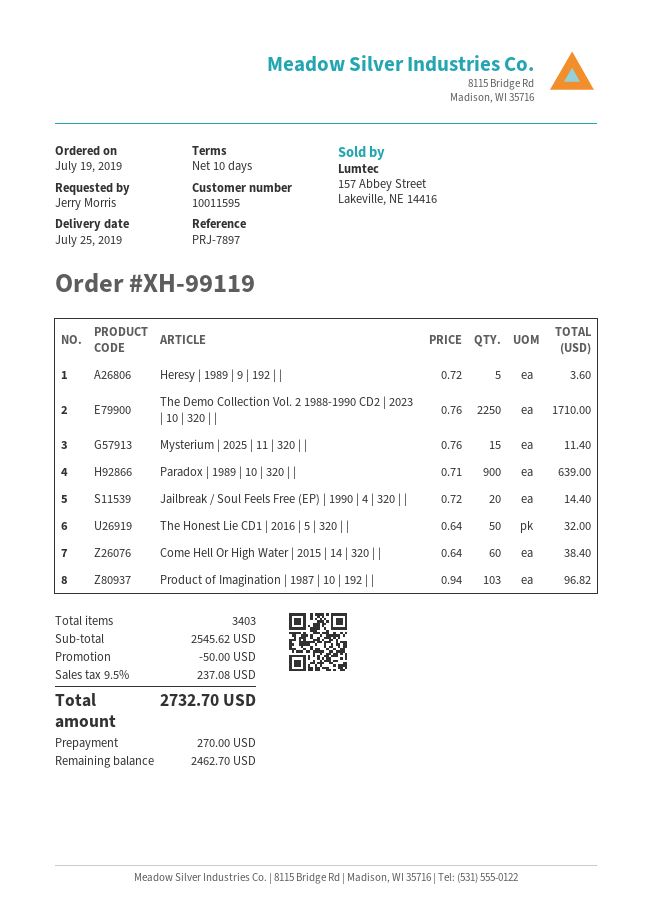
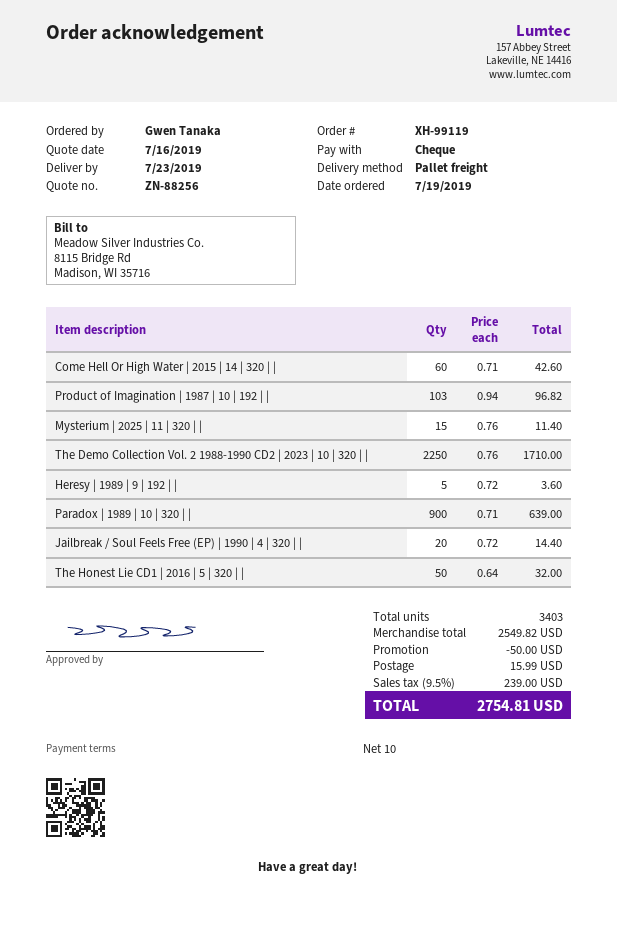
delivery date: 2019-07-25 -> 2019-07-23
ordered by: Jerry Morris -> Gwen Tanaka
Come Hell Or High Water | 2015 | 14 | 320 | |: 60 x 0.64 = 38.40 -> 60 x 0.71 = 42.60
subtotal: 2545.62 -> 2549.82
shipping: none -> 15.99
tax: 9.5% = 237.08 -> 9.5% = 239.00
total: 2732.70 -> 2754.81

